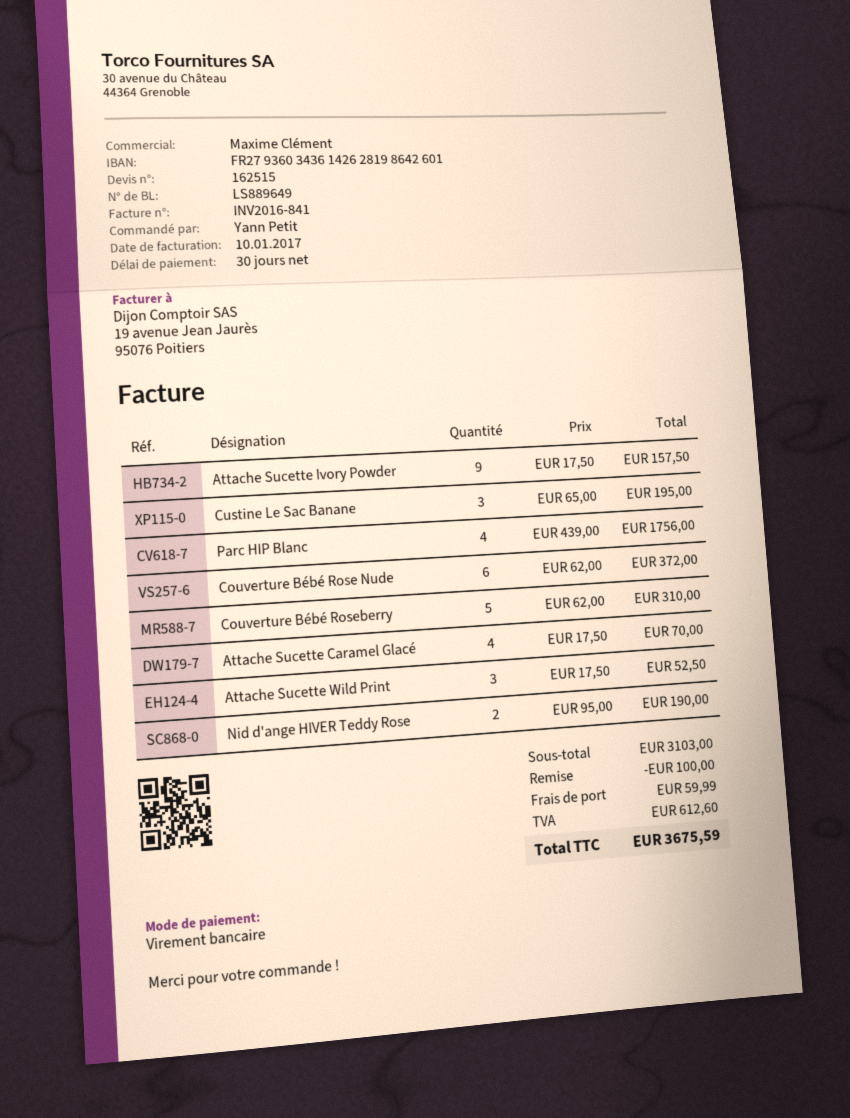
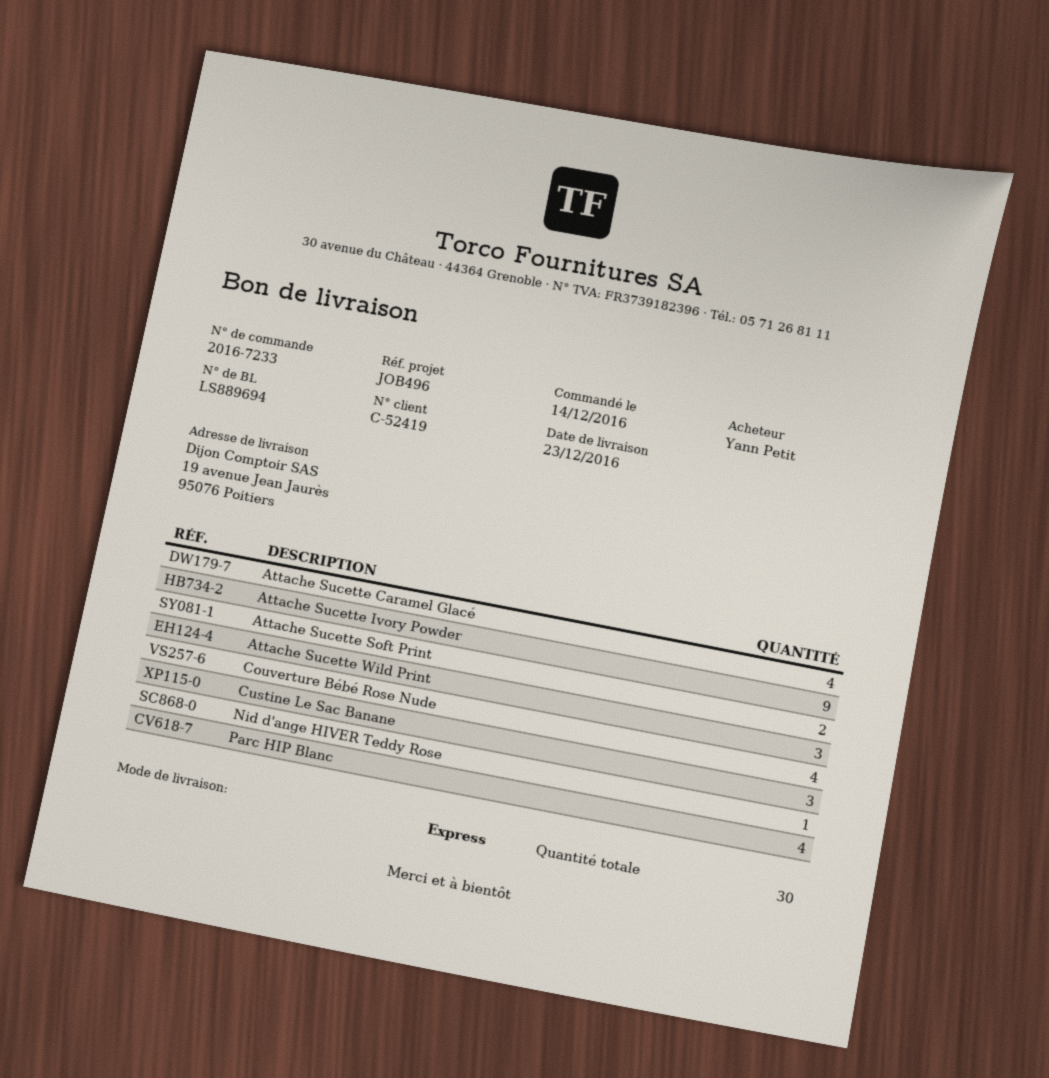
delivery note number: LS889649 -> LS889694
Couverture Bébé Rose Nude: 6 -> 4
Couverture Bébé Roseberry: 5 -> none
Nid d'ange HIVER Teddy Rose: 2 -> 1
Attache Sucette Soft Print: none -> 2

